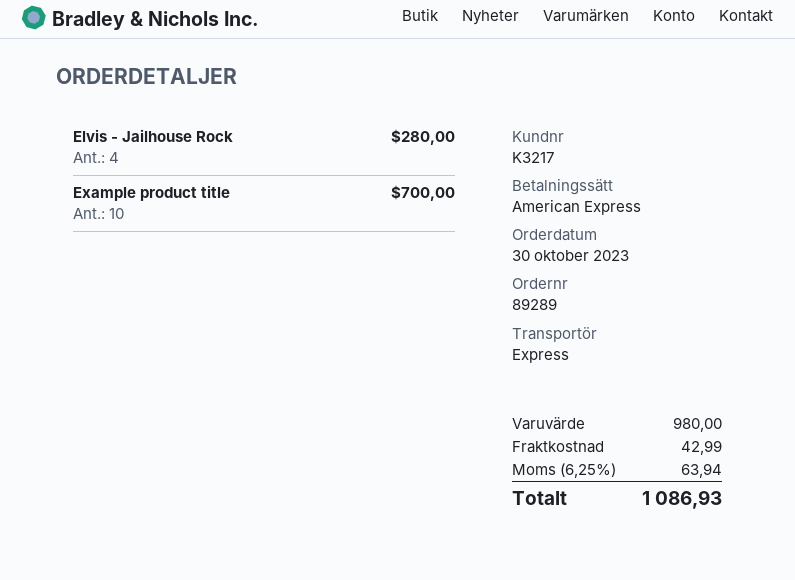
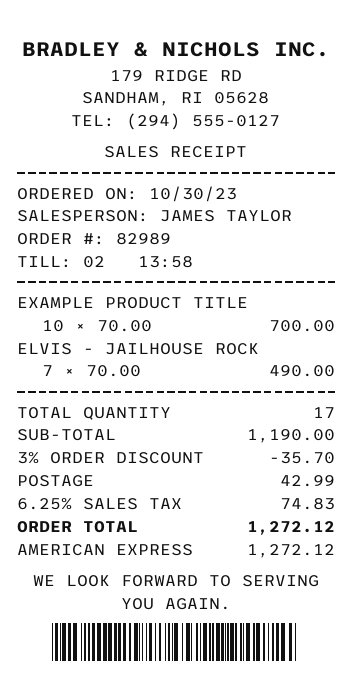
order number: 89289 -> 82989
Elvis - Jailhouse Rock: 4 for 280.00 -> 7 for 490.00
subtotal: 980.00 -> 1190.00
discount: none -> 3% = 35.70
tax: 6.25% = 63.94 -> 6.25% = 74.83
total: 1086.93 -> 1272.12

